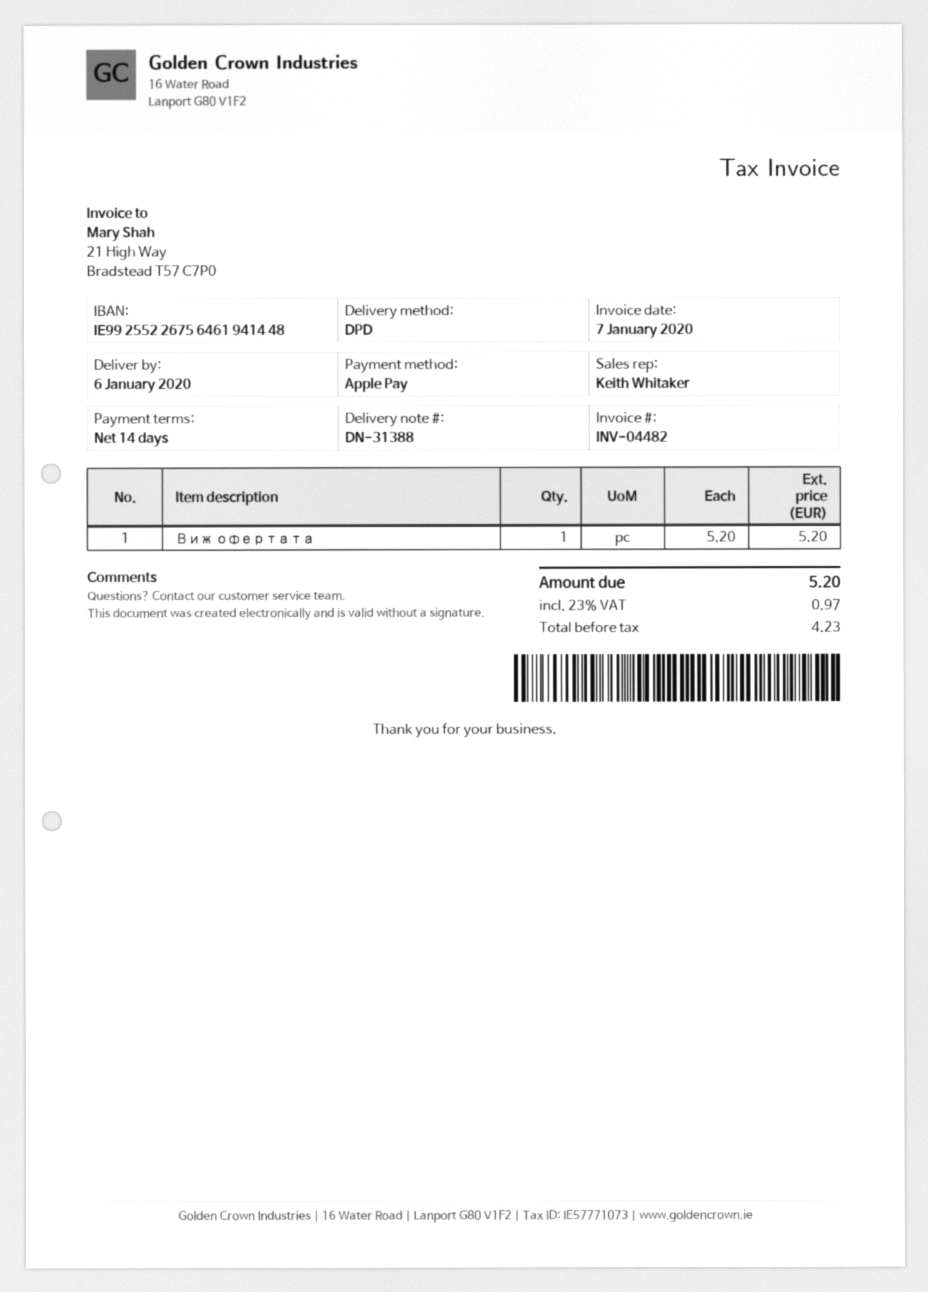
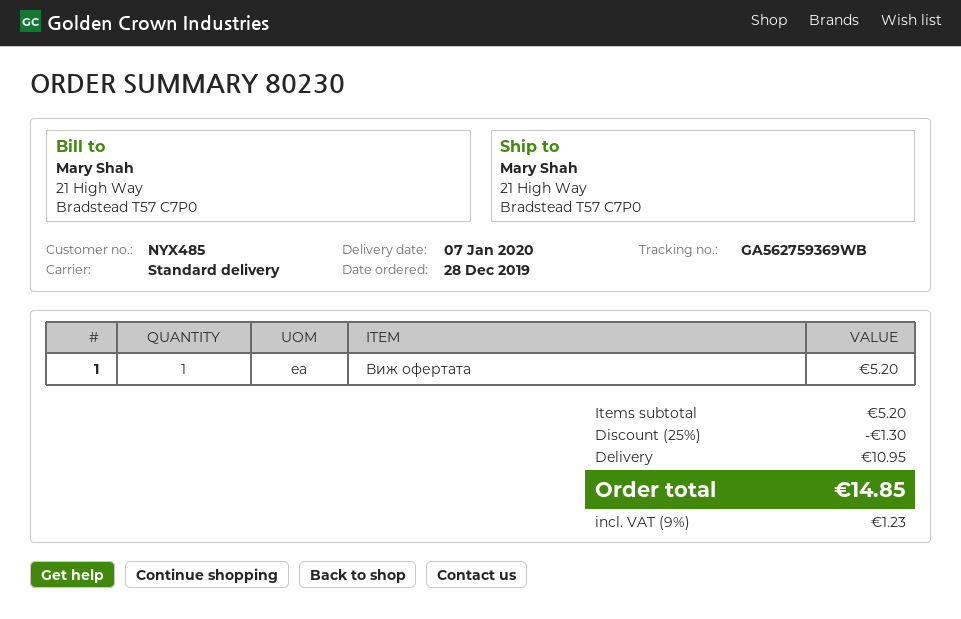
delivery date: 2020-01-06 -> 2020-01-07
shipping method: DPD -> standard
discount: none -> 25% = 1.30
shipping: none -> 10.95
tax: 23% = 0.97 -> 9% = 1.23
total: 5.20 -> 14.85

